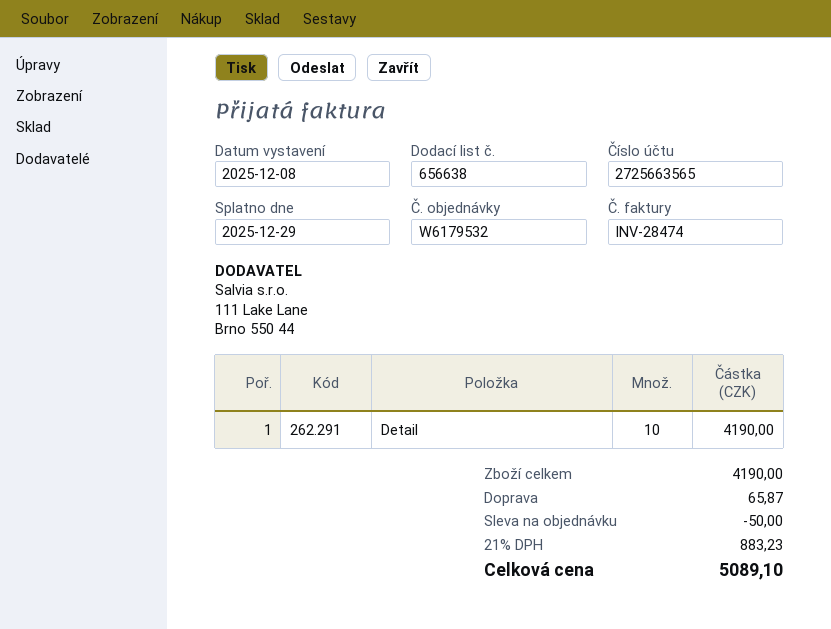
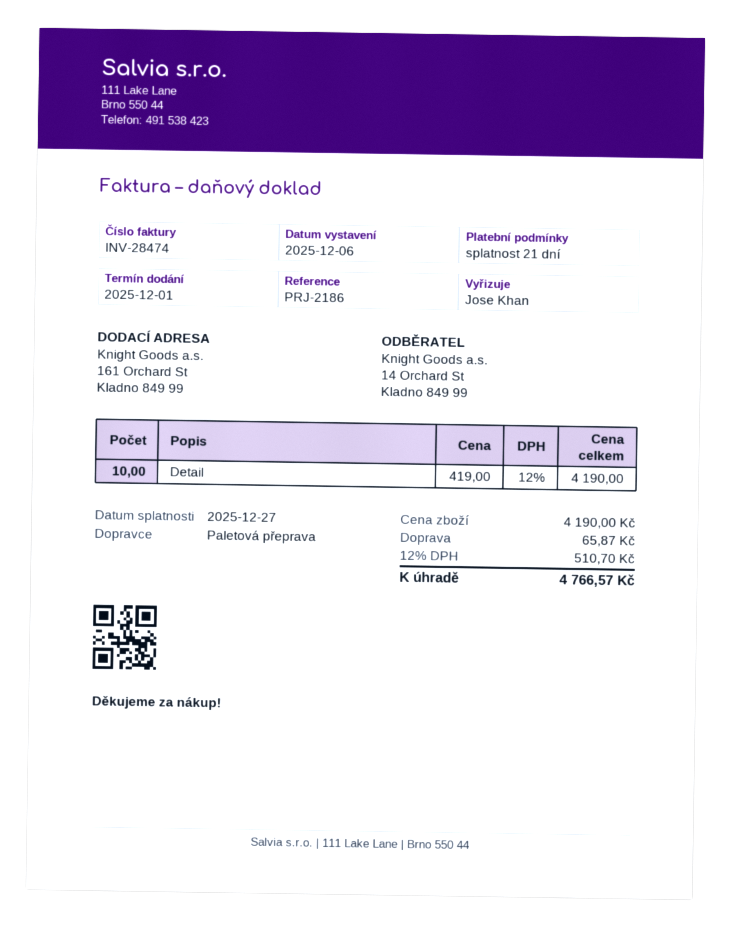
invoice date: 2025-12-08 -> 2025-12-06
due date: 2025-12-29 -> 2025-12-27
discount: 50.00 -> none
tax: 21% = 883.23 -> 12% = 510.70
total: 5089.10 -> 4766.57

